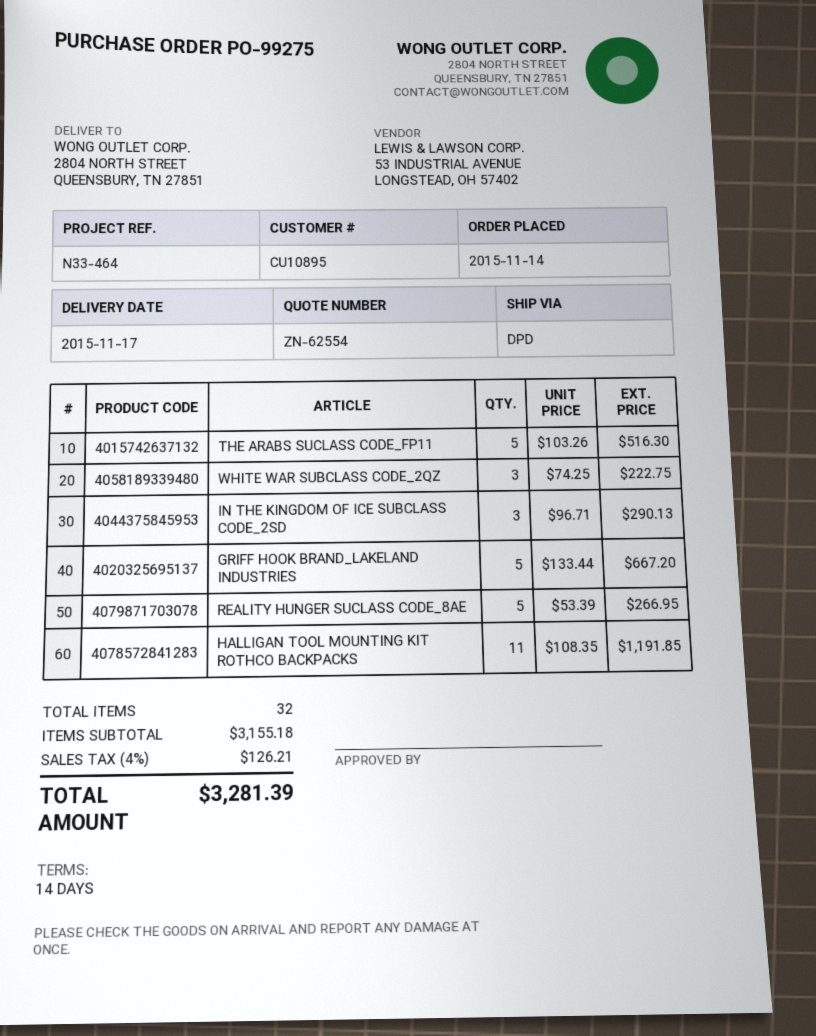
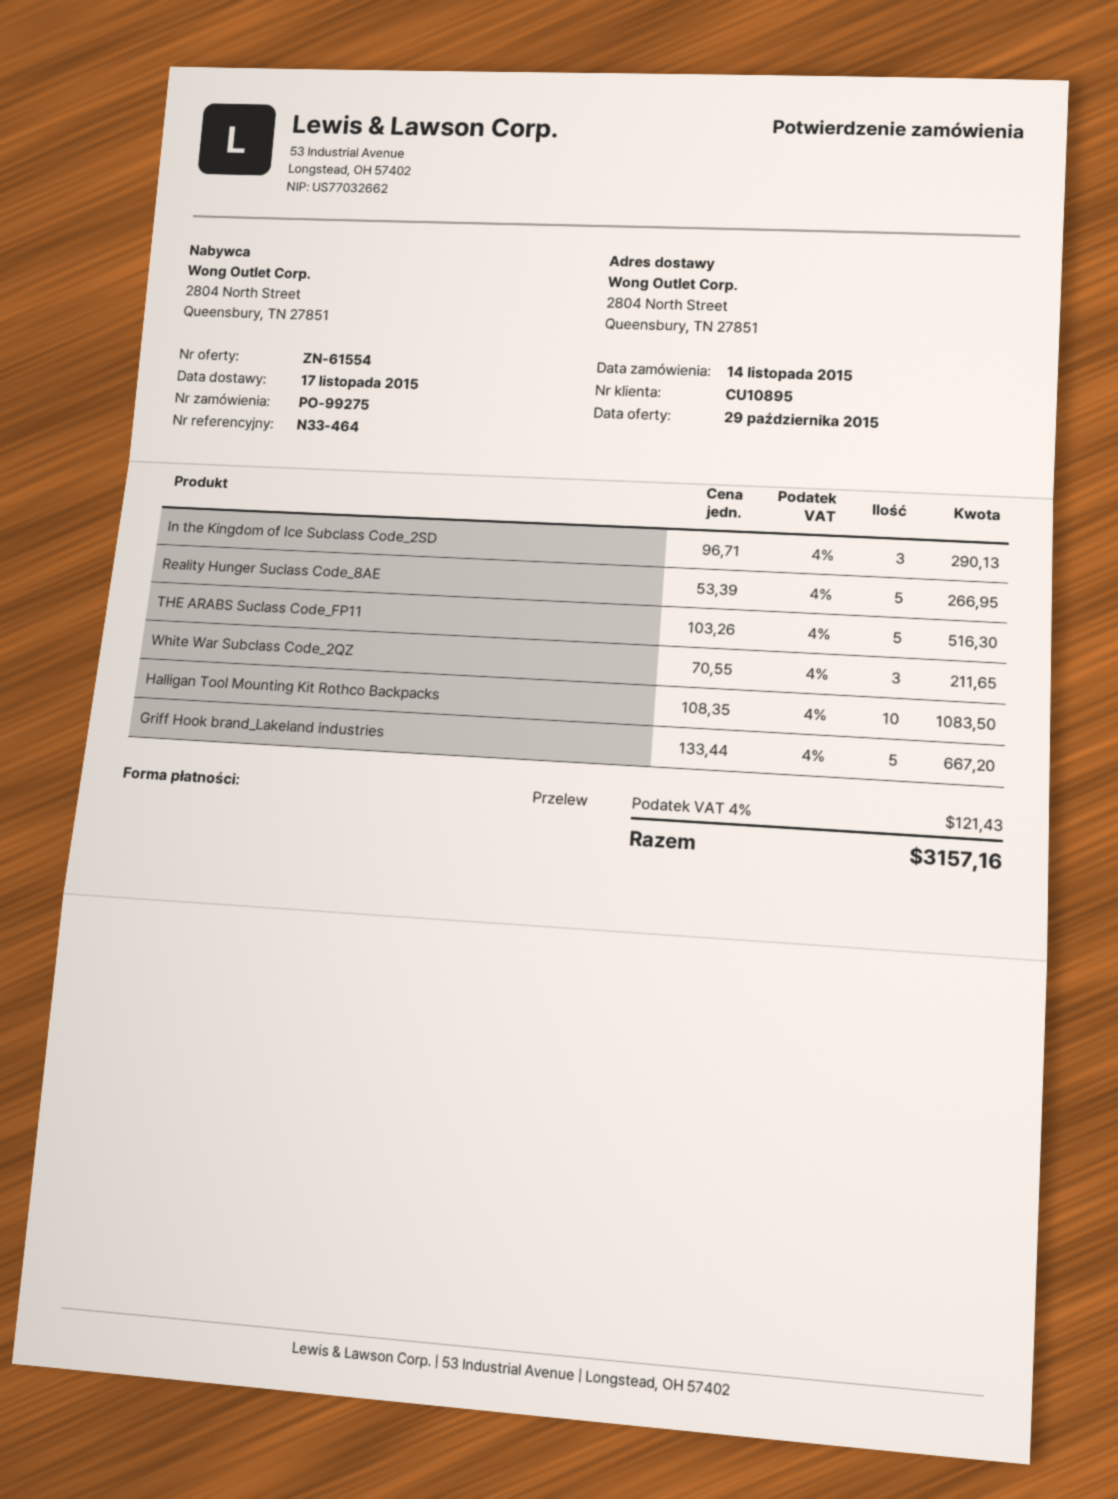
quote number: ZN-62554 -> ZN-61554
WHITE WAR SUBCLASS CODE_2QZ: 3 x 74.25 = 222.75 -> 3 x 70.55 = 211.65
HALLIGAN TOOL MOUNTING KIT ROTHCO BACKPACKS: 11 x 108.35 = 1191.85 -> 10 x 108.35 = 1083.50
tax: 4% = 126.21 -> 4% = 121.43
total: 3281.39 -> 3157.16

